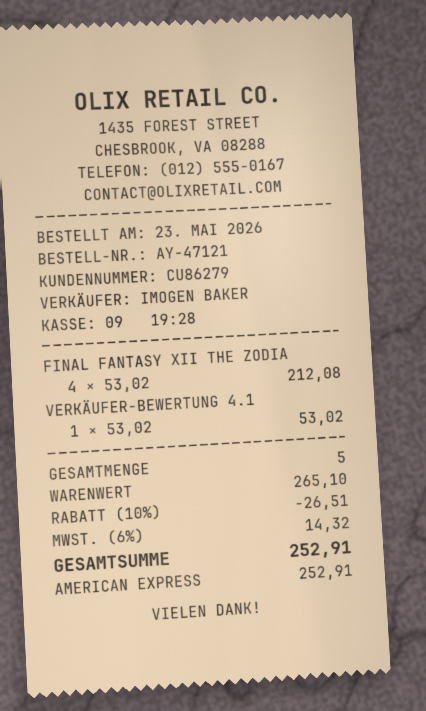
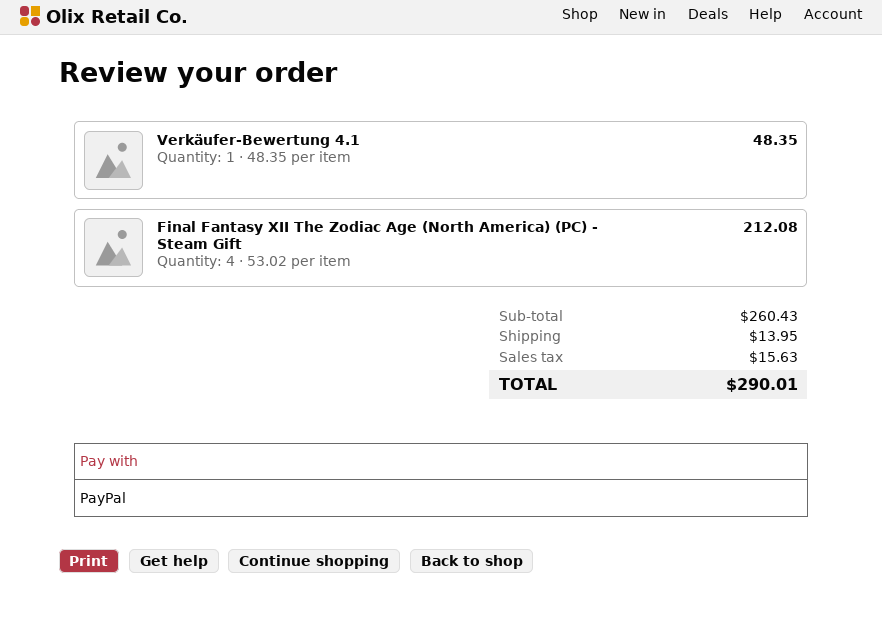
payment method: American Express -> PayPal
VERKÄUFER-BEWERTUNG 4.1: 1 x 53.02 = 53.02 -> 1 x 48.35 = 48.35
subtotal: 265.10 -> 260.43
discount: 10% = 26.51 -> none
shipping: none -> 13.95
tax: 14.32 -> 15.63
total: 252.91 -> 290.01

